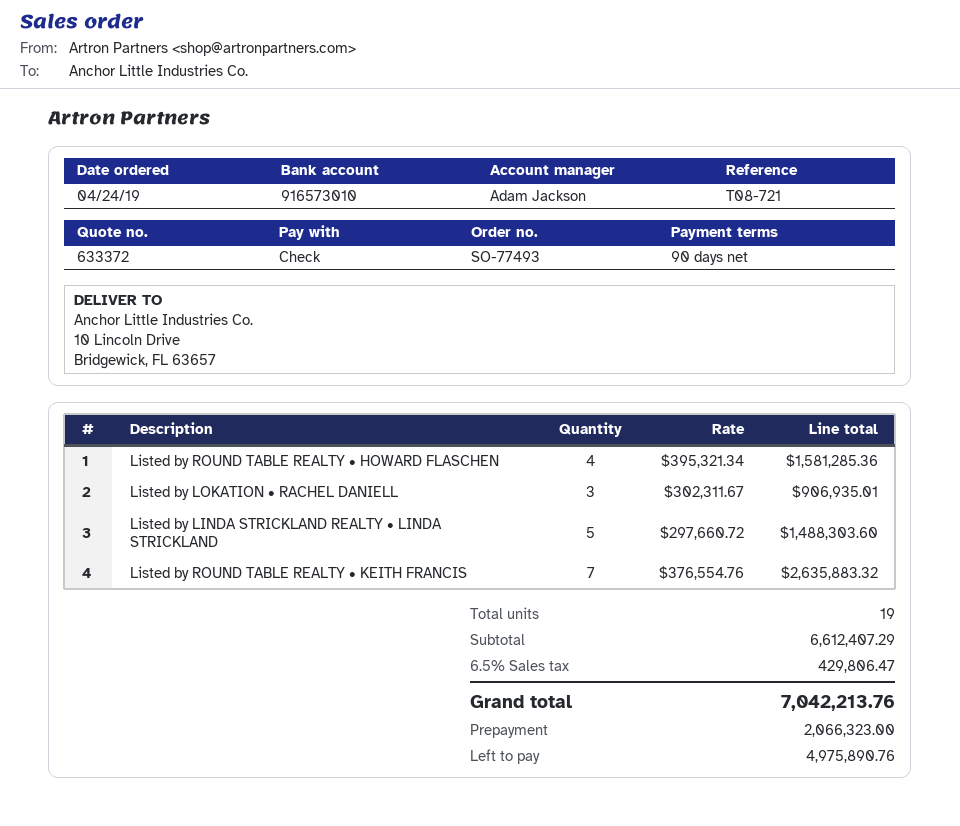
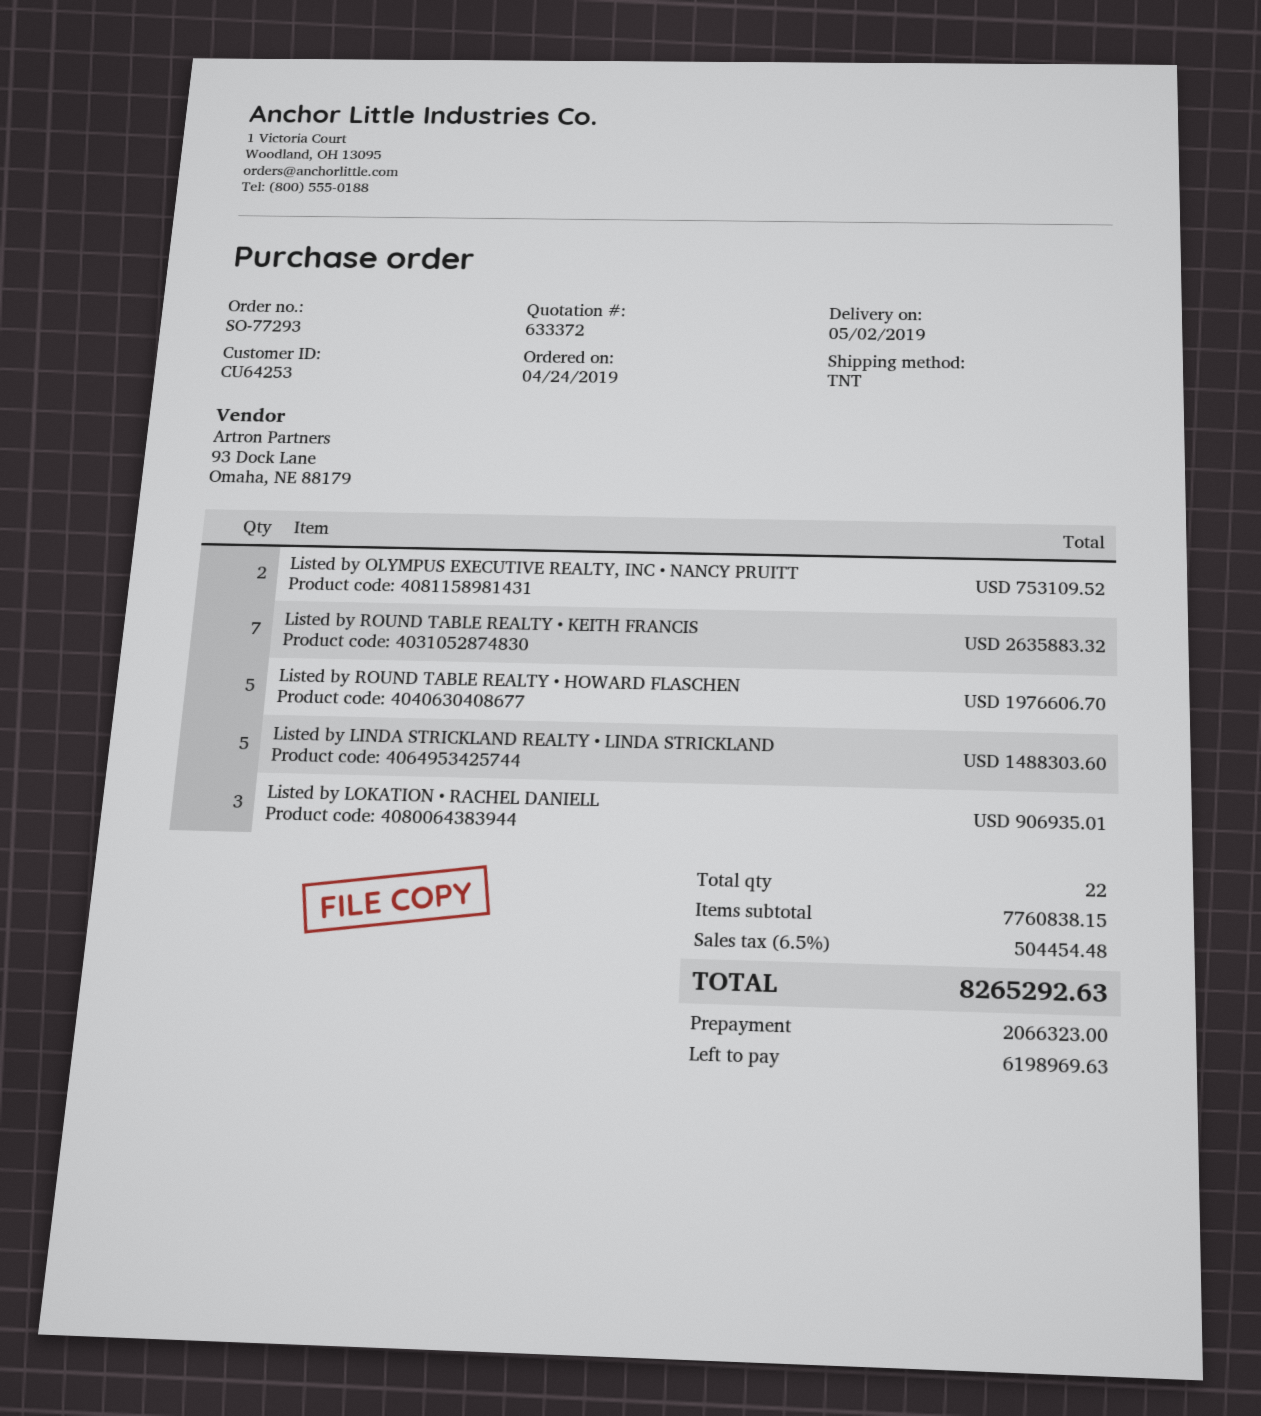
order number: SO-77493 -> SO-77293
Listed by ROUND TABLE REALTY • HOWARD FLASCHEN: 4 for 1581285.36 -> 5 for 1976606.70
Listed by OLYMPUS EXECUTIVE REALTY, INC • NANCY PRUITT: none -> 2 for 753109.52
total quantity: 19 -> 22
subtotal: 6612407.29 -> 7760838.15
tax: 6.5% = 429806.47 -> 6.5% = 504454.48
total: 7042213.76 -> 8265292.63
balance: 4975890.76 -> 6198969.63

